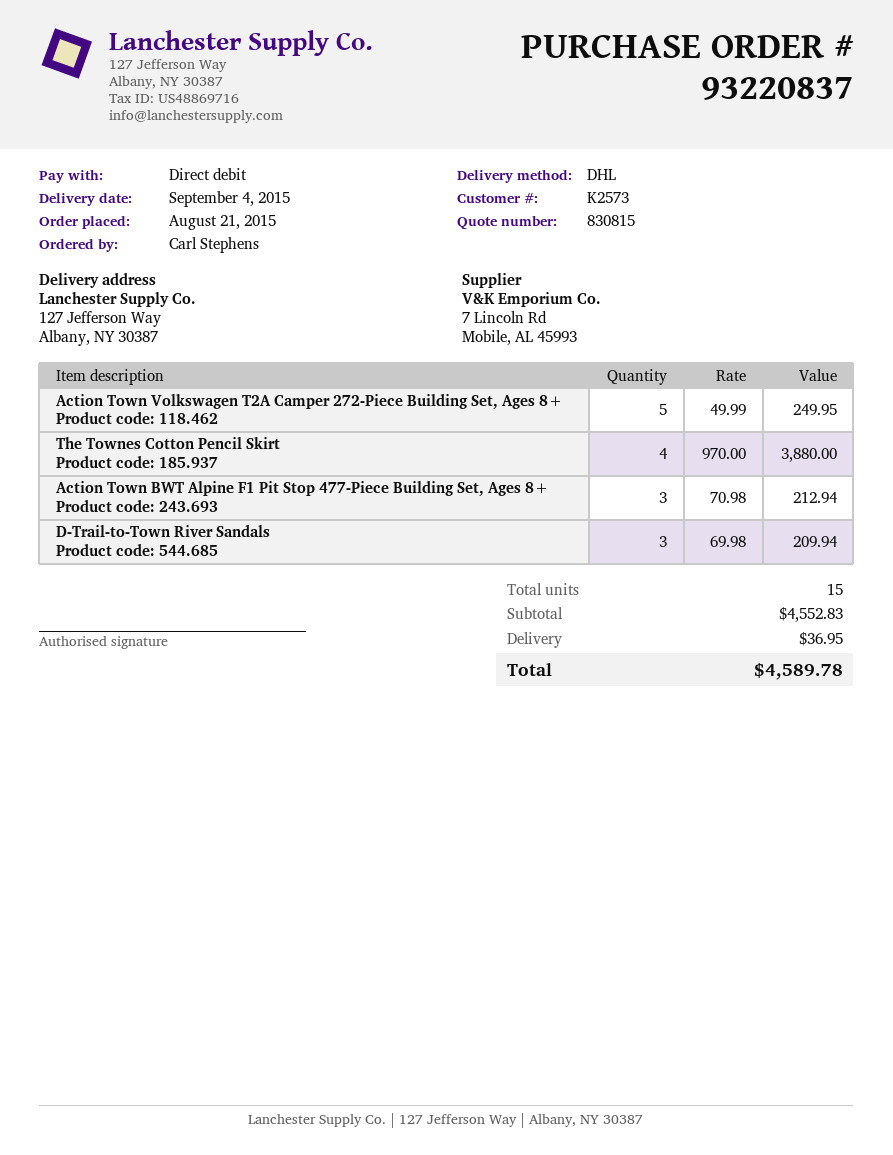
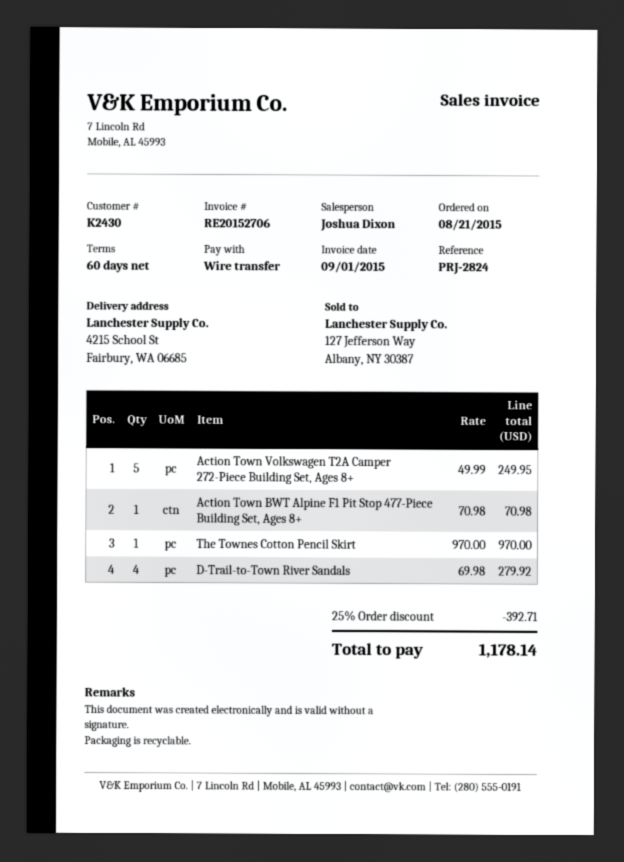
customer number: K2573 -> K2430
payment method: direct debit -> bank transfer
ship to: 127 Jefferson Way, Albany, NY 30387 -> 4215 School St, Fairbury, WA 06685
The Townes Cotton Pencil Skirt: 4 x 970.00 = 3880.00 -> 1 x 970.00 = 970.00
Action Town BWT Alpine F1 Pit Stop 477-Piece Building Set, Ages 8+: 3 x 70.98 = 212.94 -> 1 x 70.98 = 70.98
D-Trail-to-Town River Sandals: 3 x 69.98 = 209.94 -> 4 x 69.98 = 279.92
discount: none -> 25% = 392.71
shipping: 36.95 -> none
total: 4589.78 -> 1178.14

